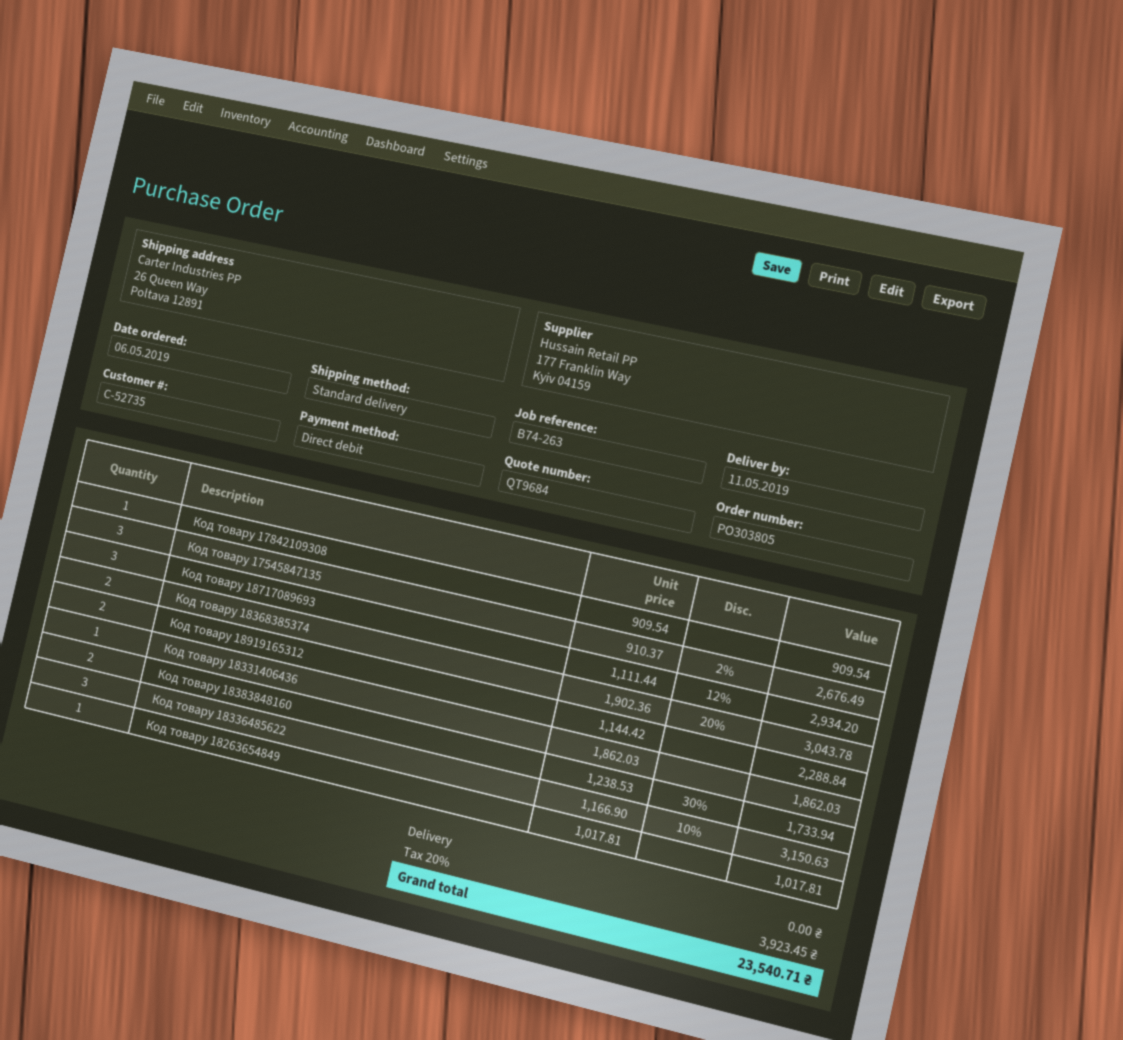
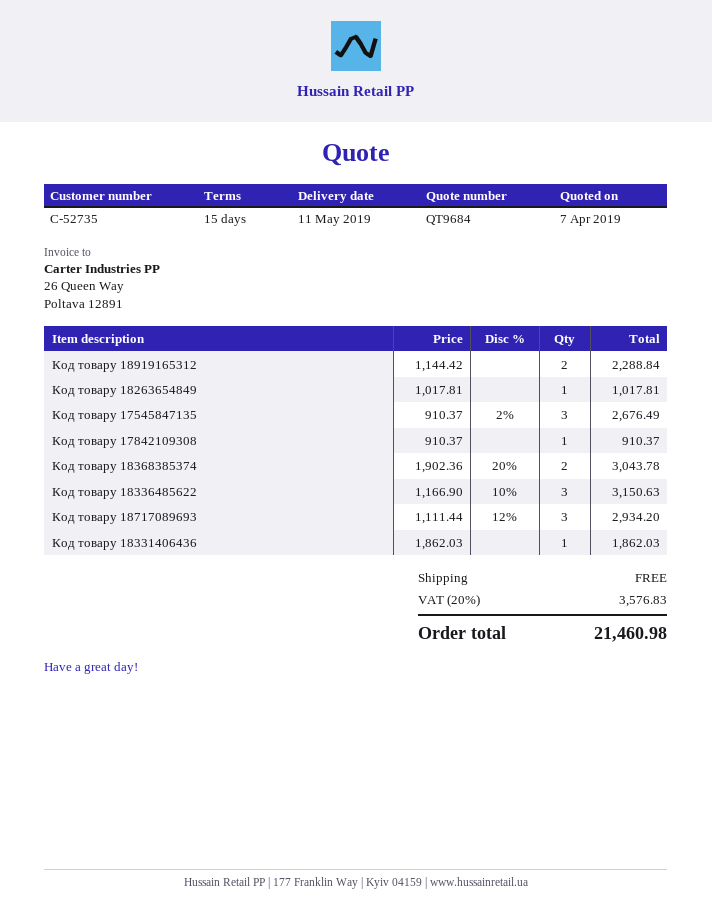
Код товару 17842109308: 1 x 909.54 = 909.54 -> 1 x 910.37 = 910.37
Код товару 18383848160: 2 x 1238.53 - 30% = 1733.94 -> none
tax: 20% = 3923.45 -> 20% = 3576.83
total: 23540.71 -> 21460.98

